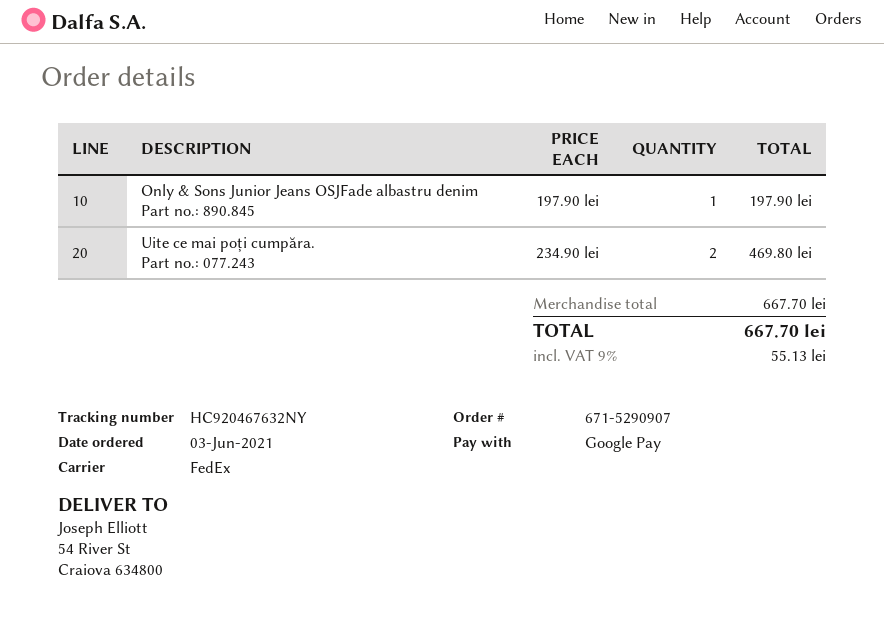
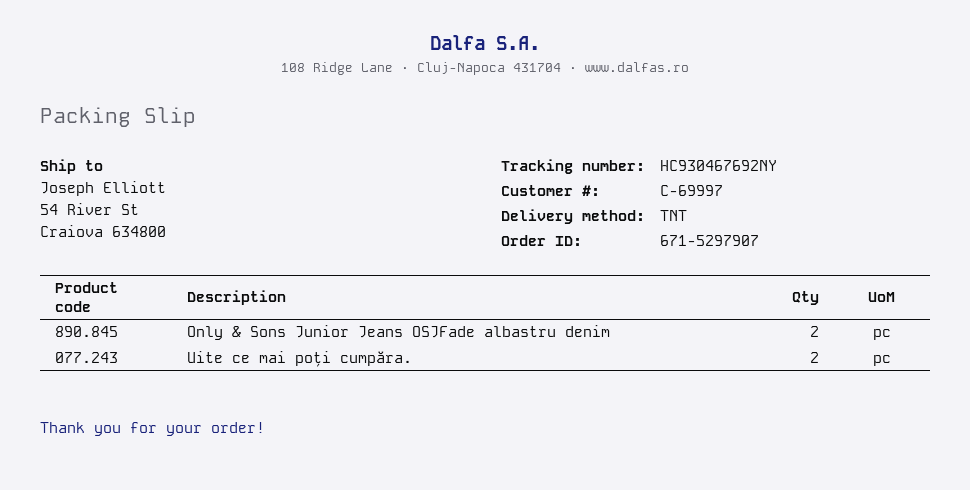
order number: 671-5290907 -> 671-5297907
shipping method: FedEx -> TNT
tracking number: HC920467632NY -> HC930467692NY
Only & Sons Junior Jeans OSJFade albastru denim: 1 -> 2

